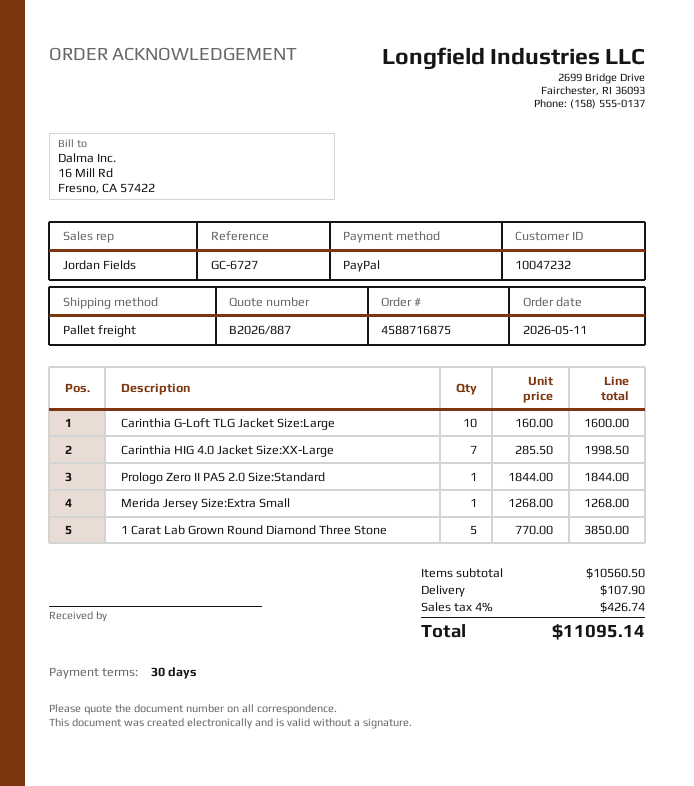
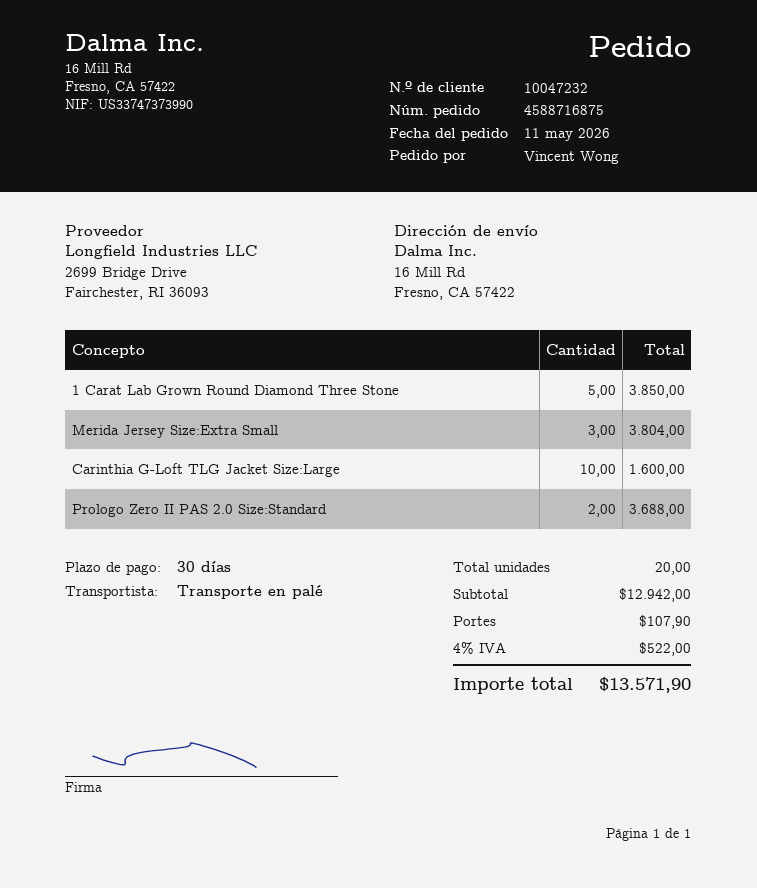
Carinthia HIG 4.0 Jacket Size:XX-Large: 7 for 1998.50 -> none
Prologo Zero II PAS 2.0 Size:Standard: 1 for 1844.00 -> 2 for 3688.00
Merida Jersey Size:Extra Small: 1 for 1268.00 -> 3 for 3804.00
subtotal: 10560.50 -> 12942.00
tax: 4% = 426.74 -> 4% = 522.00
total: 11095.14 -> 13571.90

